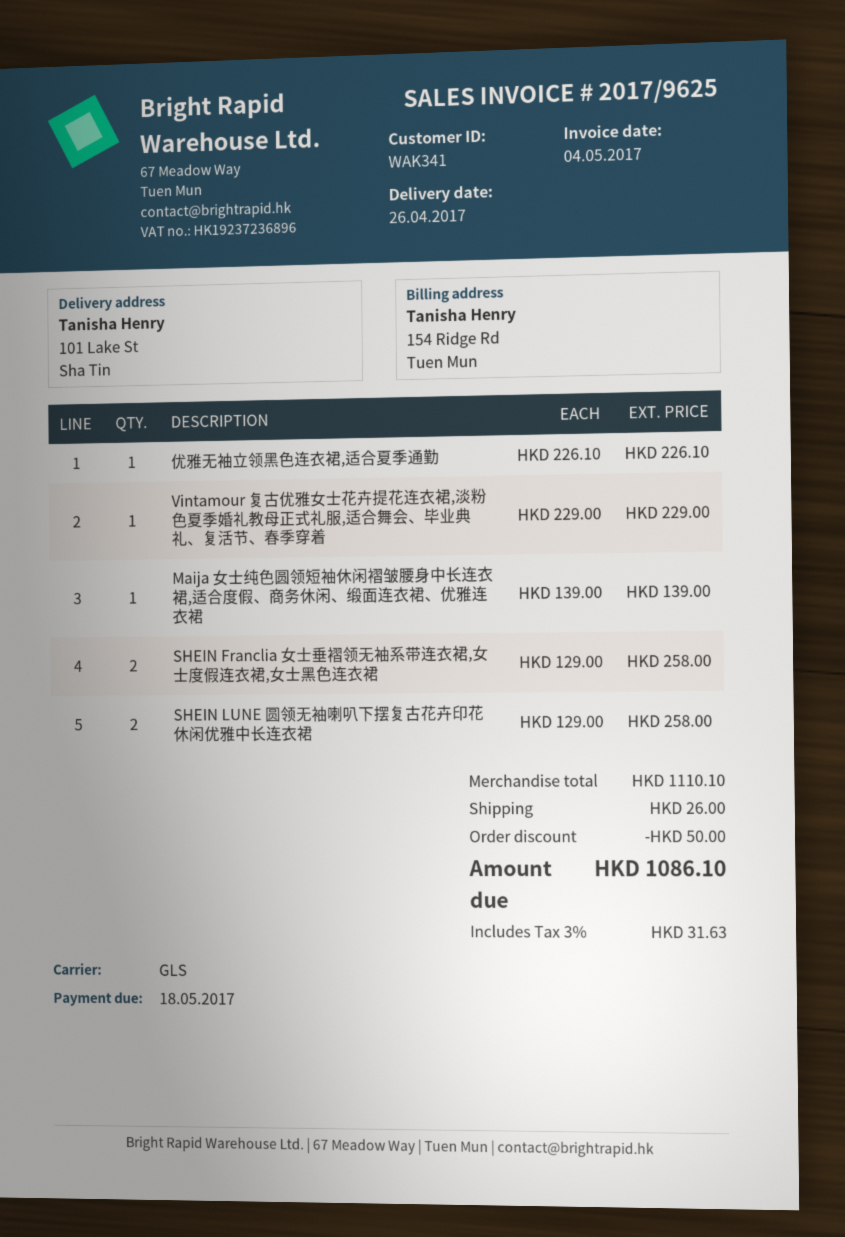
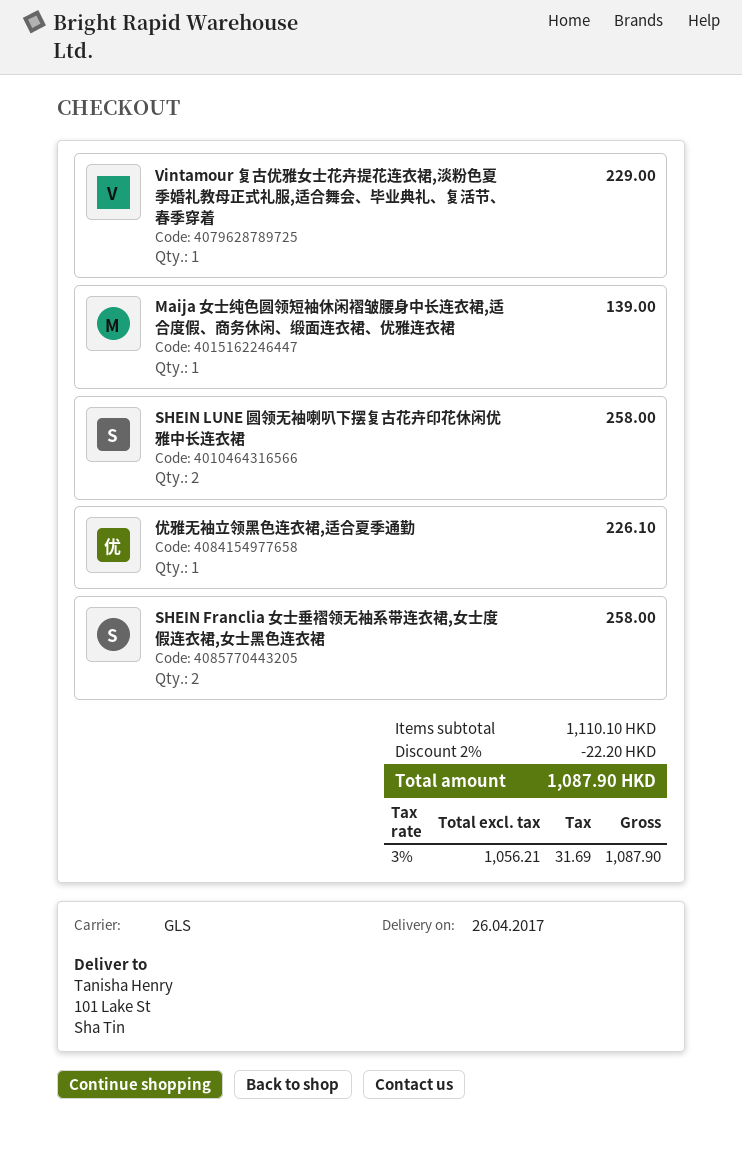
discount: 50.00 -> 22.20
shipping: 26.00 -> none
tax: 3% = 31.63 -> 3% = 31.69
total: 1086.10 -> 1087.90

